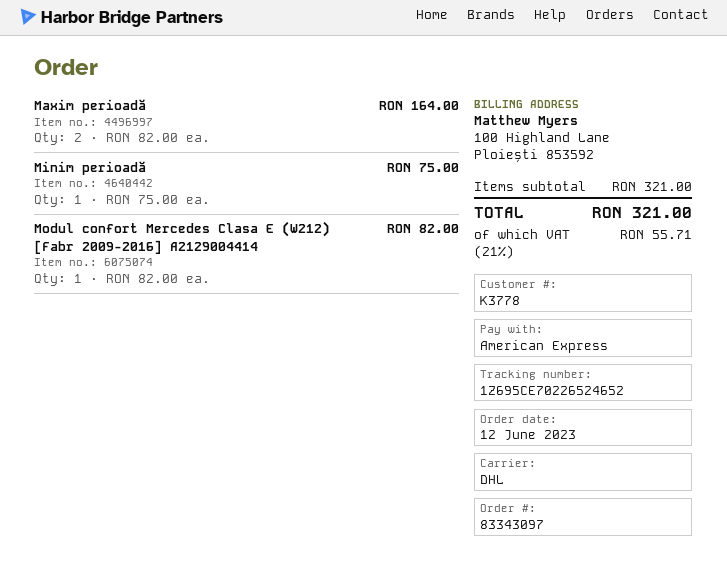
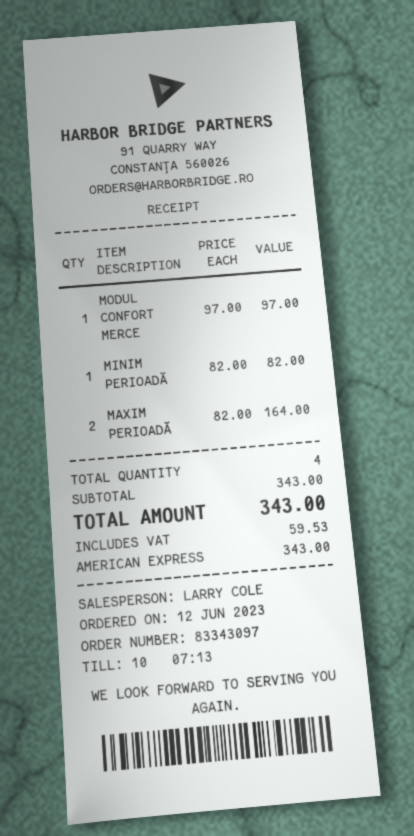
Minim perioadă: 1 x 75.00 = 75.00 -> 1 x 82.00 = 82.00
Modul confort Mercedes Clasa E (W212) [Fabr 2009-2016] A2129004414: 1 x 82.00 = 82.00 -> 1 x 97.00 = 97.00
subtotal: 321.00 -> 343.00
tax: 55.71 -> 59.53
total: 321.00 -> 343.00

